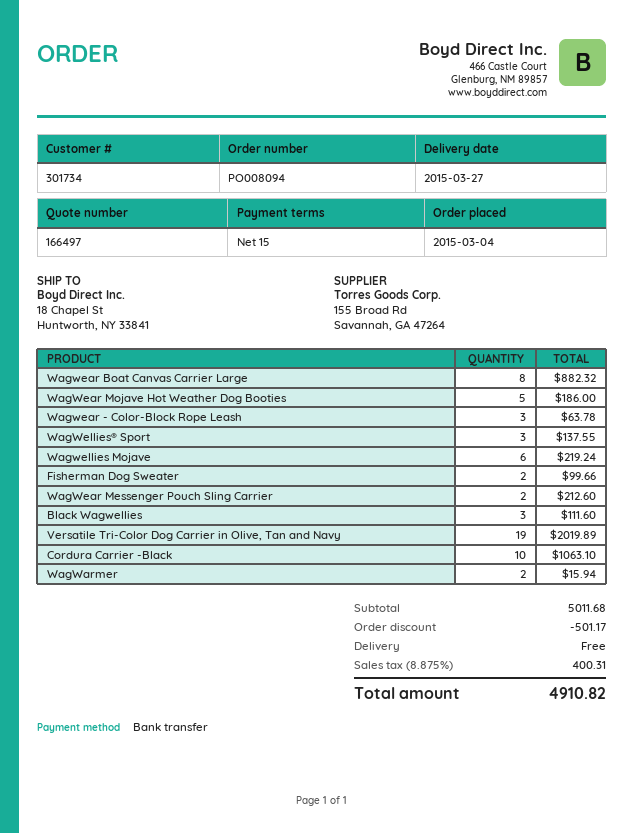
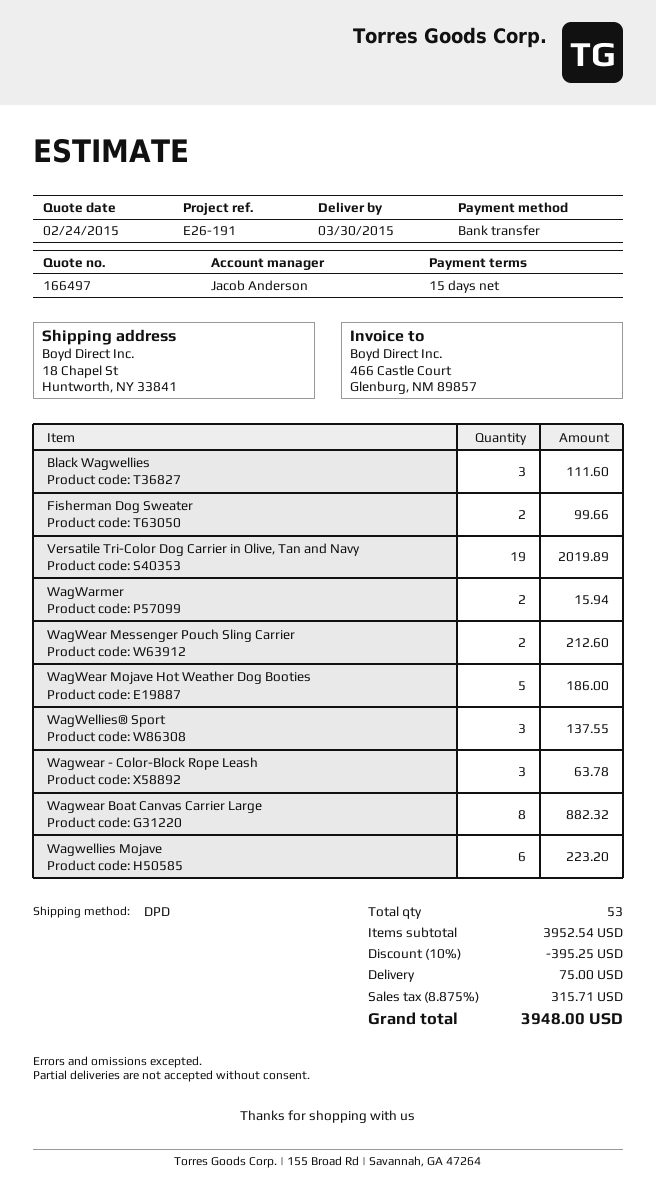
delivery date: 2015-03-27 -> 2015-03-30
Wagwellies Mojave: 6 for 219.24 -> 6 for 223.20
Cordura Carrier -Black: 10 for 1063.10 -> none
subtotal: 5011.68 -> 3952.54
discount: 501.17 -> 395.25
shipping: 0.00 -> 75.00
tax: 8.875% = 400.31 -> 8.875% = 315.71
total: 4910.82 -> 3948.00

